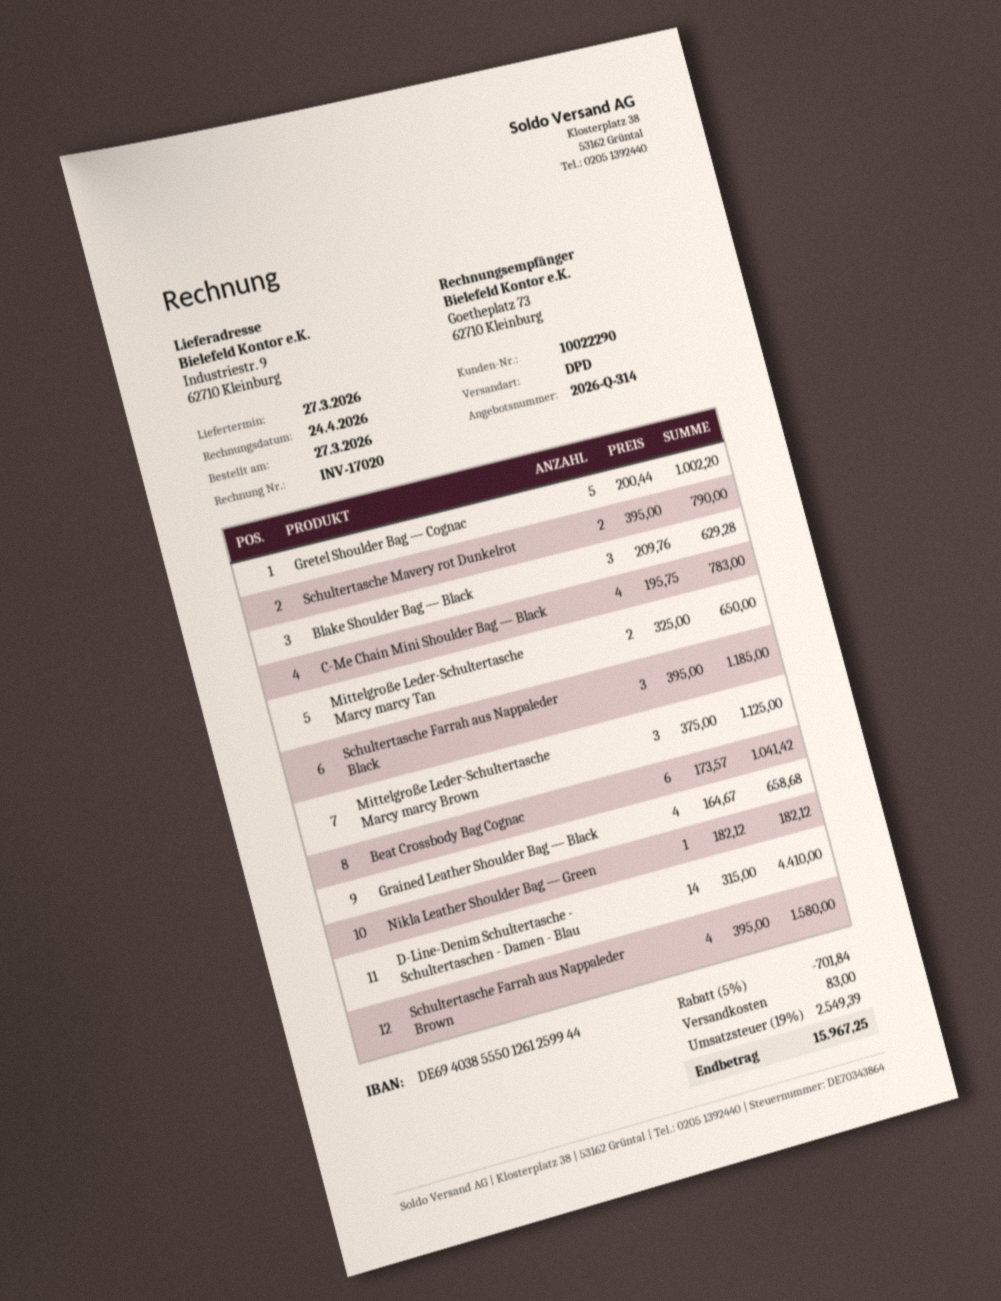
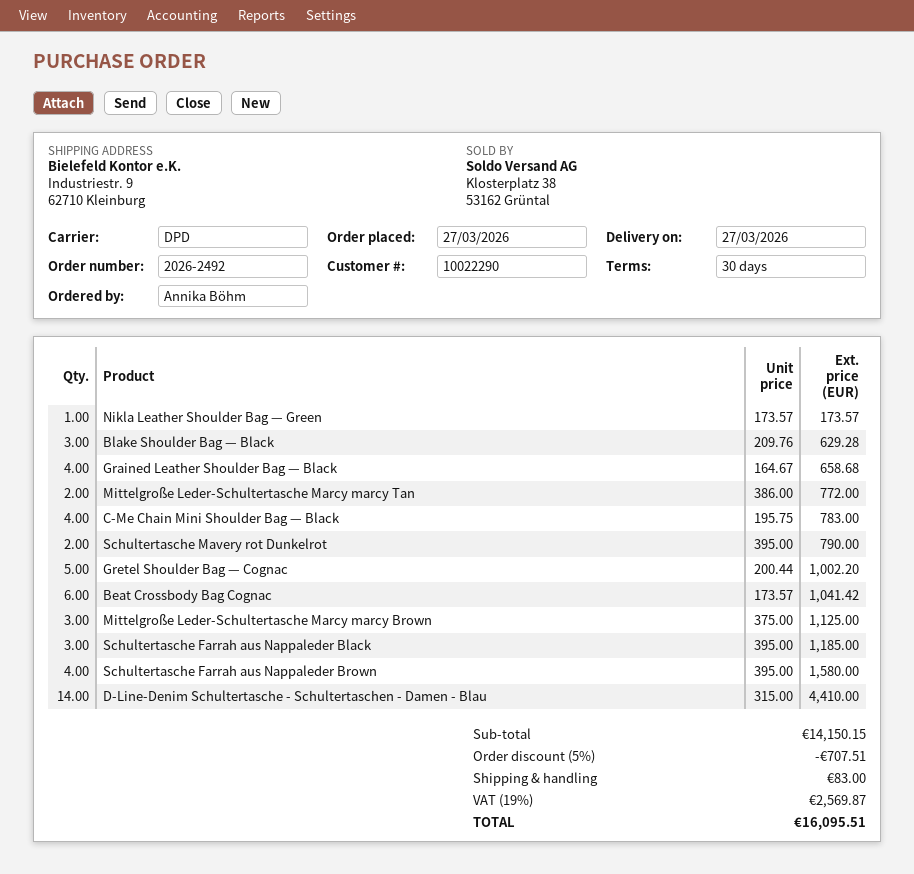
Mittelgroße Leder-Schultertasche Marcy marcy Tan: 2 x 325.00 = 650.00 -> 2 x 386.00 = 772.00
Nikla Leather Shoulder Bag — Green: 1 x 182.12 = 182.12 -> 1 x 173.57 = 173.57
discount: 5% = 701.84 -> 5% = 707.51
tax: 19% = 2549.39 -> 19% = 2569.87
total: 15967.25 -> 16095.51

